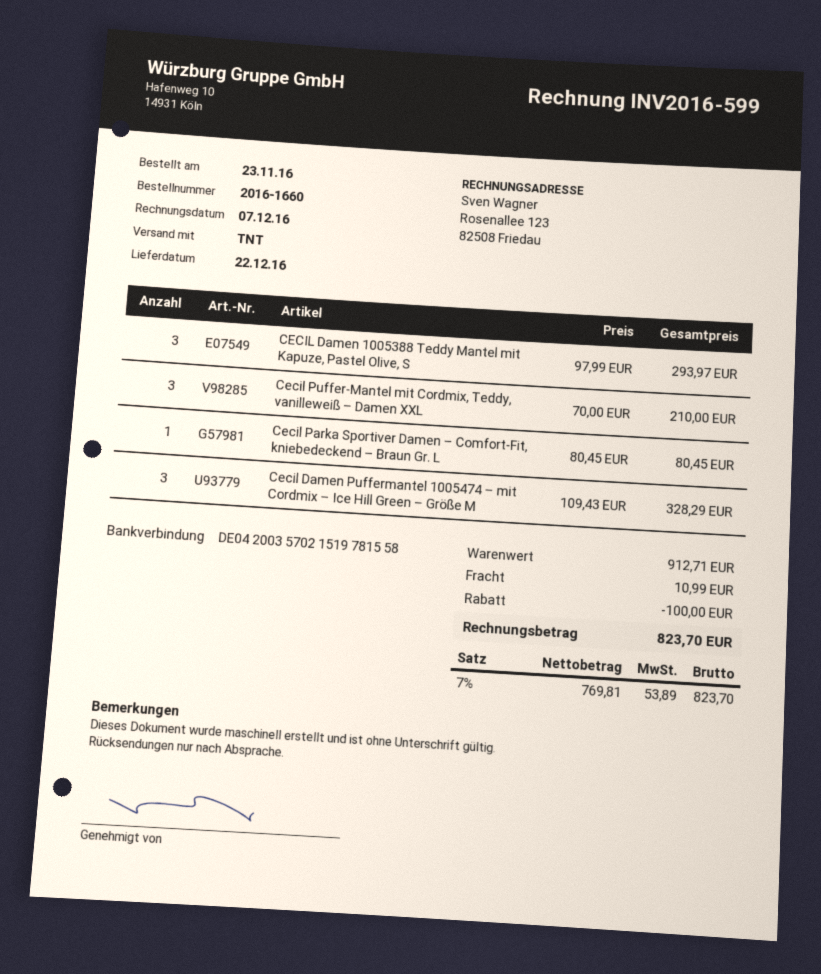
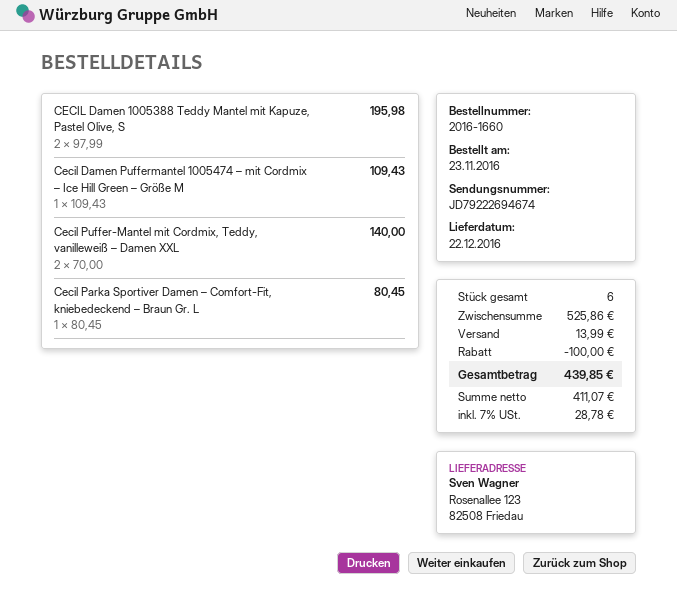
CECIL Damen 1005388 Teddy Mantel mit Kapuze, Pastel Olive, S: 3 x 97.99 = 293.97 -> 2 x 97.99 = 195.98
Cecil Puffer-Mantel mit Cordmix, Teddy, vanilleweiß – Damen XXL: 3 x 70.00 = 210.00 -> 2 x 70.00 = 140.00
Cecil Damen Puffermantel 1005474 – mit Cordmix – Ice Hill Green – Größe M: 3 x 109.43 = 328.29 -> 1 x 109.43 = 109.43
subtotal: 912.71 -> 525.86
shipping: 10.99 -> 13.99
net: 769.81 -> 411.07
tax: 7% = 53.89 -> 7% = 28.78
total: 823.70 -> 439.85

